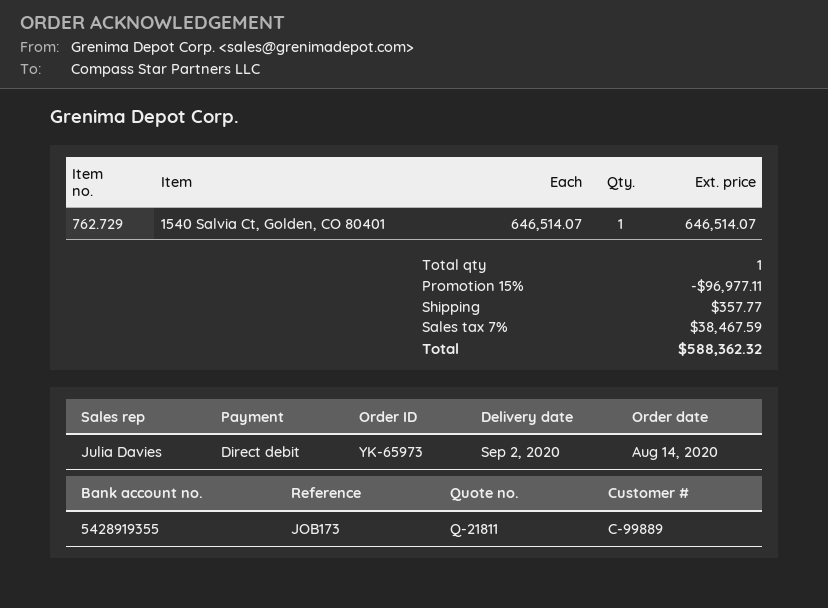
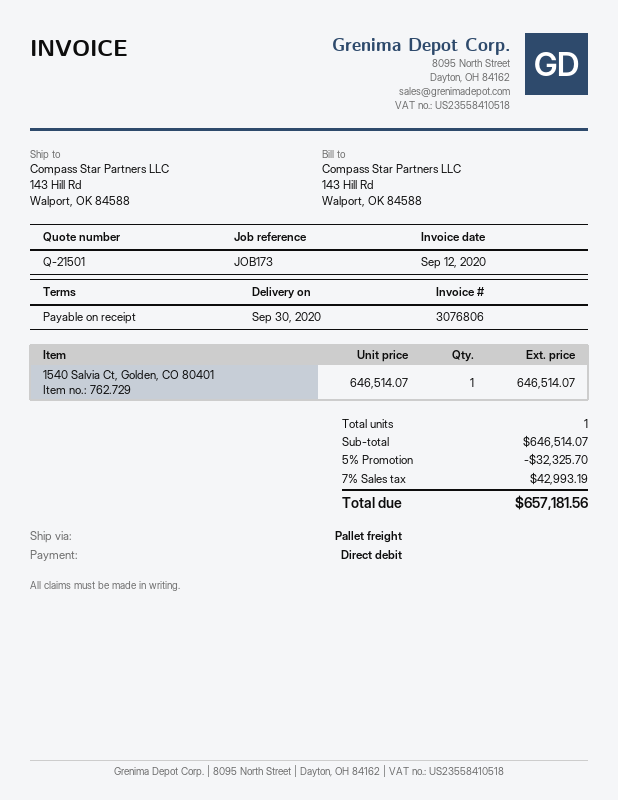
quote number: Q-21811 -> Q-21501
delivery date: 2020-09-02 -> 2020-09-30
discount: 15% = 96977.11 -> 5% = 32325.70
shipping: 357.77 -> none
tax: 7% = 38467.59 -> 7% = 42993.19
total: 588362.32 -> 657181.56

